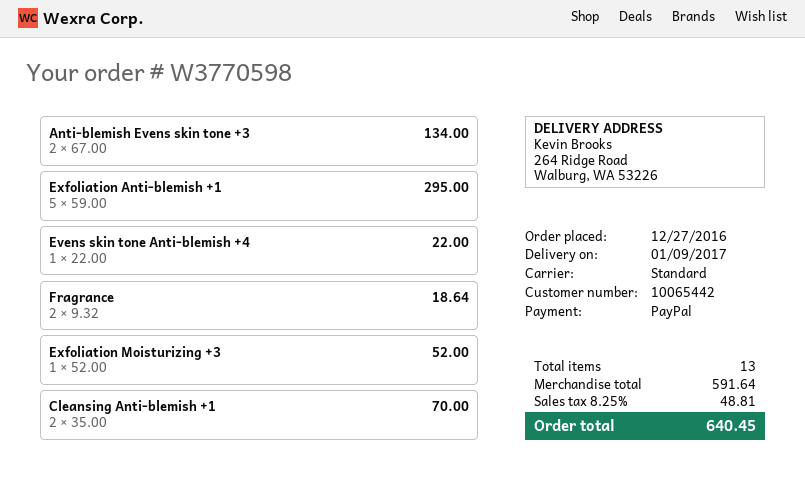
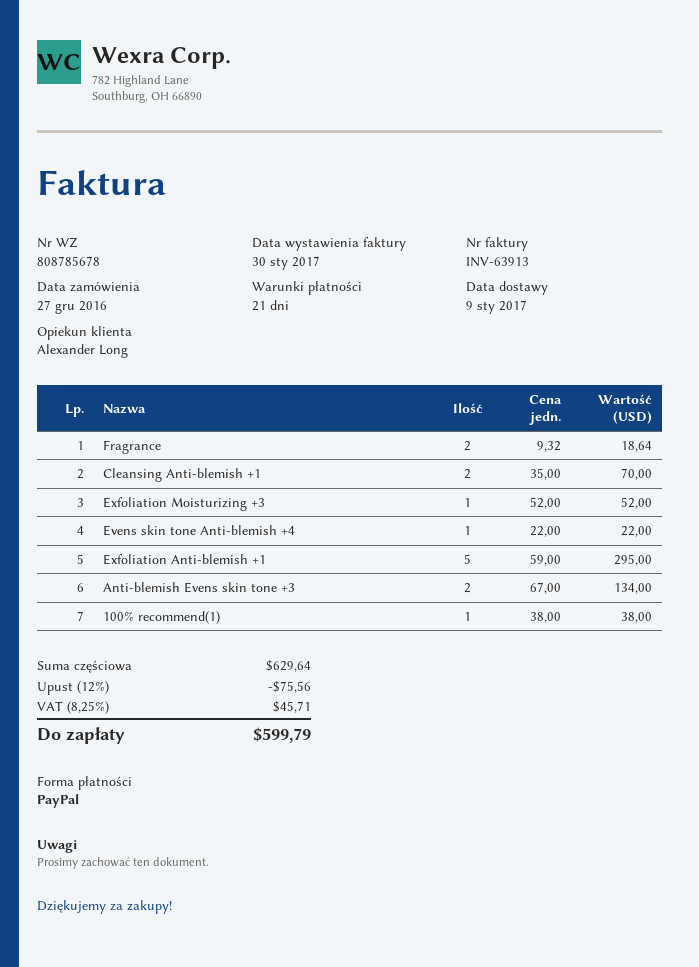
100% recommend(1): none -> 1 x 38.00 = 38.00
subtotal: 591.64 -> 629.64
discount: none -> 12% = 75.56
tax: 8.25% = 48.81 -> 8.25% = 45.71
total: 640.45 -> 599.79

